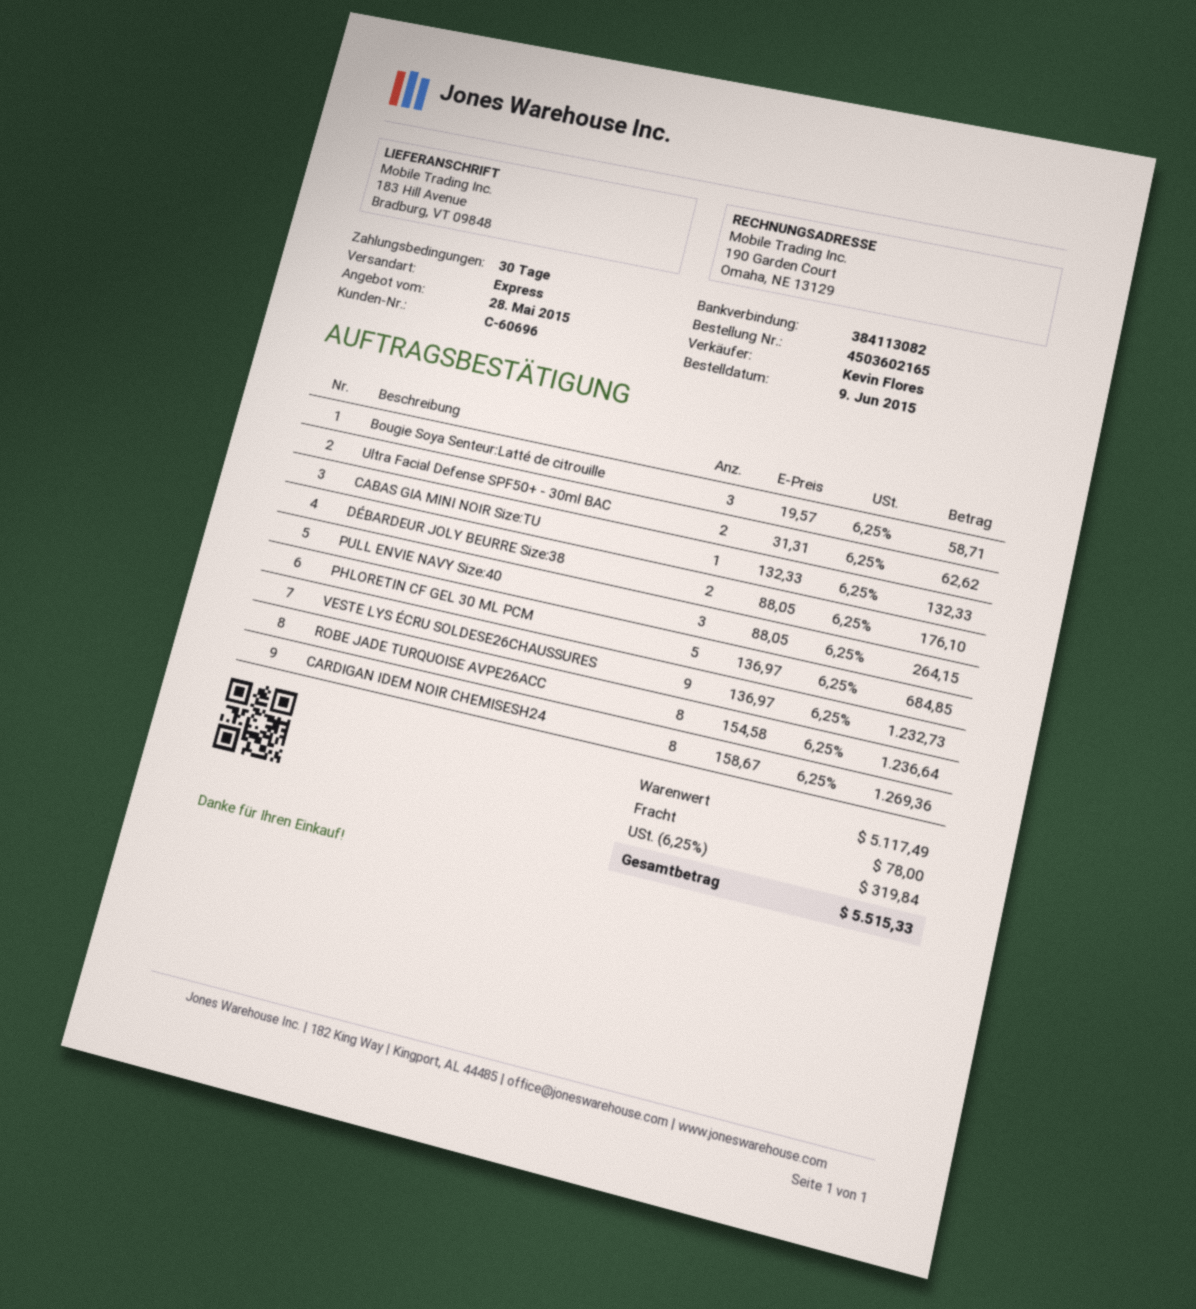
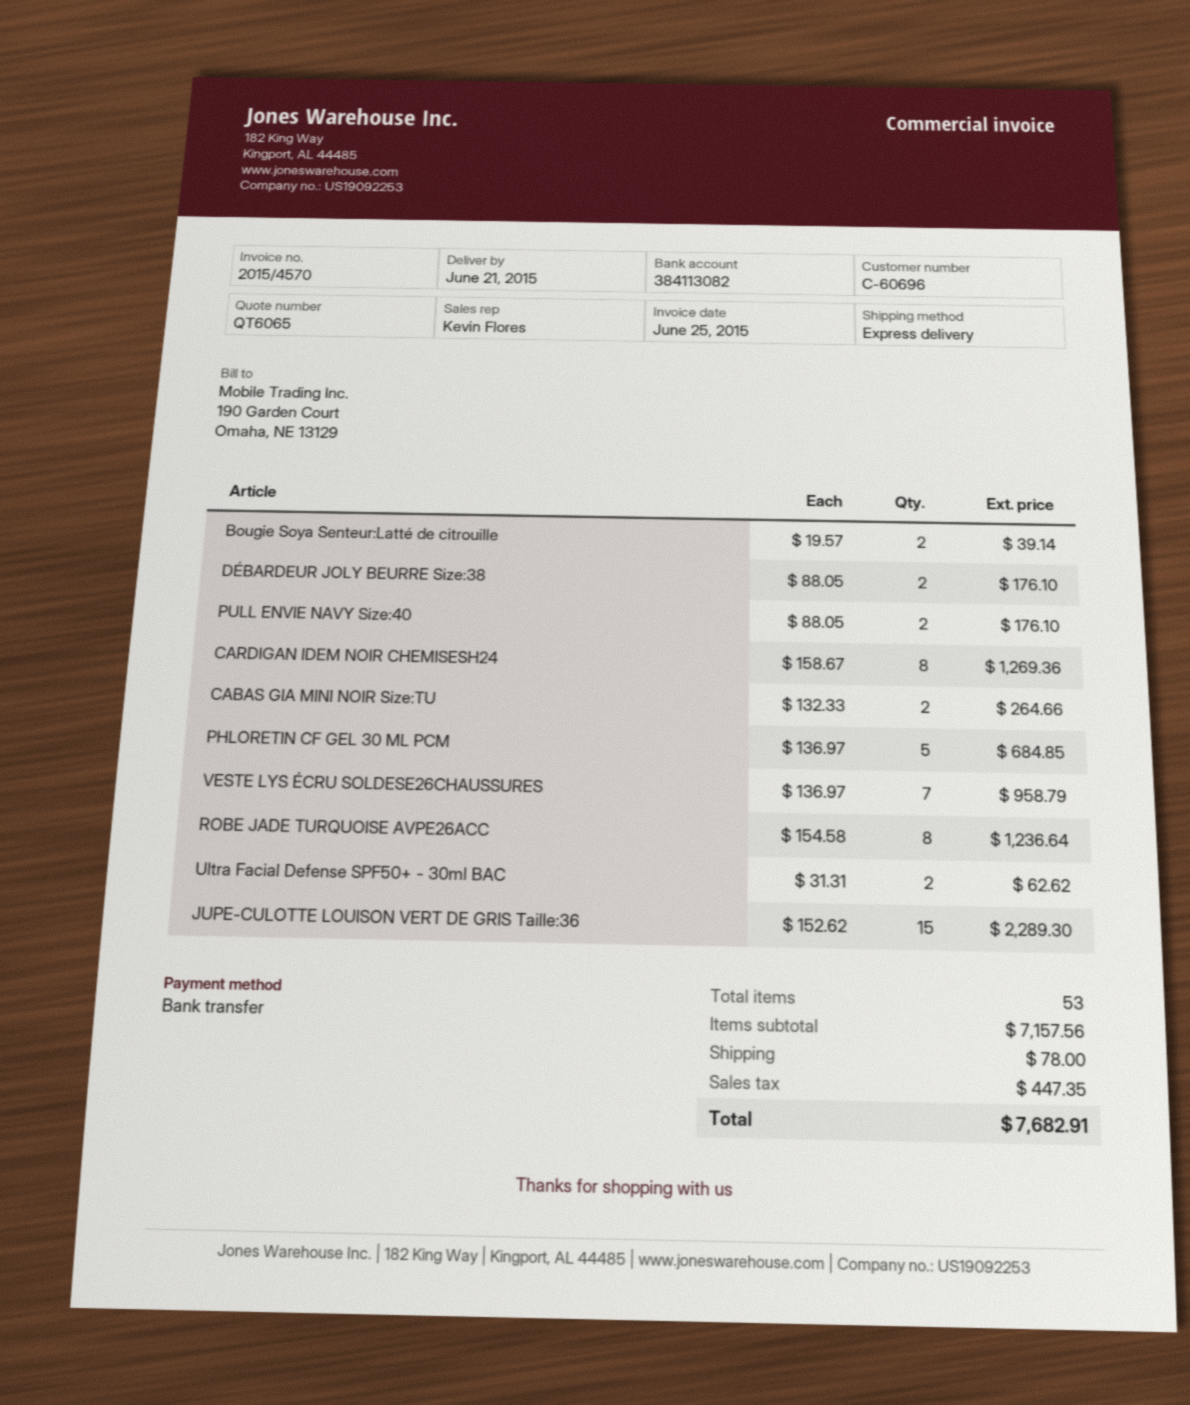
Bougie Soya Senteur:Latté de citrouille: 3 x 19.57 = 58.71 -> 2 x 19.57 = 39.14
CABAS GIA MINI NOIR Size:TU: 1 x 132.33 = 132.33 -> 2 x 132.33 = 264.66
PULL ENVIE NAVY Size:40: 3 x 88.05 = 264.15 -> 2 x 88.05 = 176.10
VESTE LYS ÉCRU SOLDESE26CHAUSSURES: 9 x 136.97 = 1232.73 -> 7 x 136.97 = 958.79
JUPE-CULOTTE LOUISON VERT DE GRIS Taille:36: none -> 15 x 152.62 = 2289.30
subtotal: 5117.49 -> 7157.56
tax: 319.84 -> 447.35
total: 5515.33 -> 7682.91

